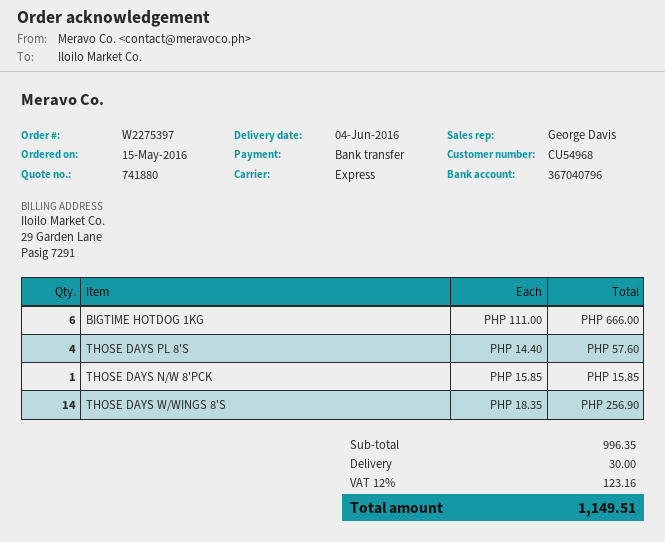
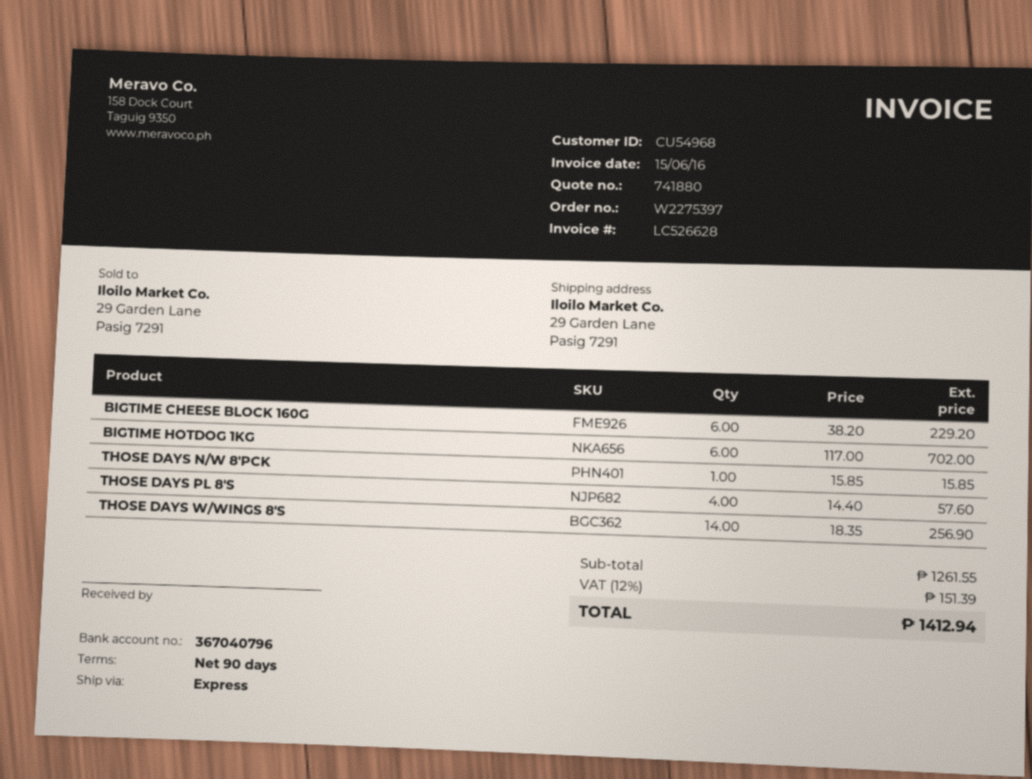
BIGTIME HOTDOG 1KG: 6 x 111.00 = 666.00 -> 6 x 117.00 = 702.00
BIGTIME CHEESE BLOCK 160G: none -> 6 x 38.20 = 229.20
subtotal: 996.35 -> 1261.55
shipping: 30.00 -> none
tax: 12% = 123.16 -> 12% = 151.39
total: 1149.51 -> 1412.94

